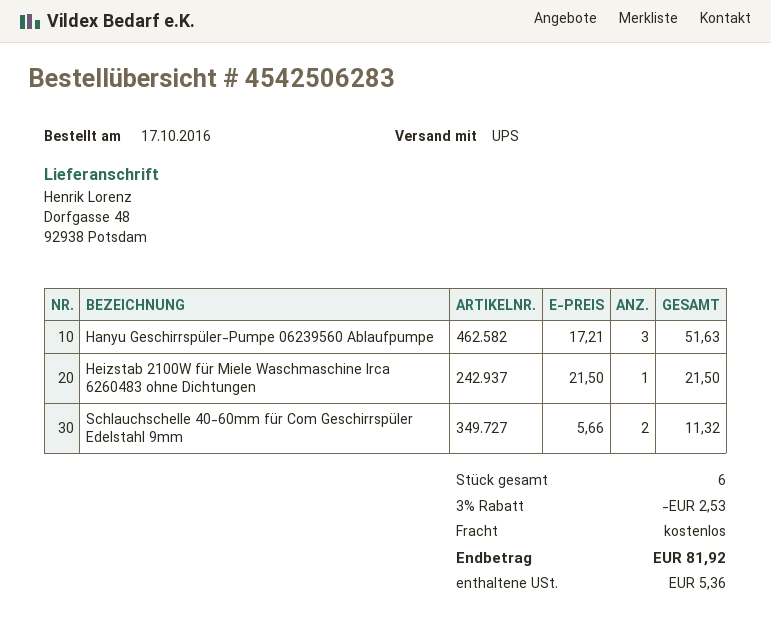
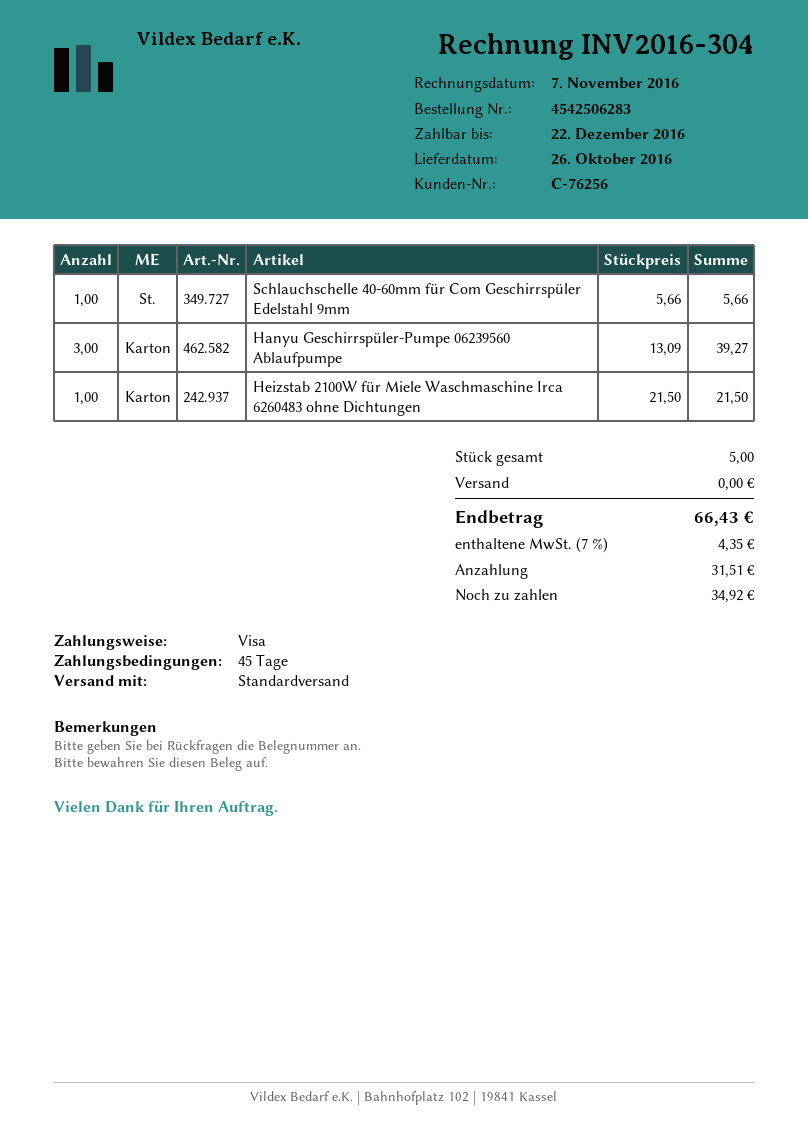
shipping method: UPS -> standard
Hanyu Geschirrspüler-Pumpe 06239560 Ablaufpumpe: 3 x 17.21 = 51.63 -> 3 x 13.09 = 39.27
Schlauchschelle 40-60mm für Com Geschirrspüler Edelstahl 9mm: 2 x 5.66 = 11.32 -> 1 x 5.66 = 5.66
total quantity: 6 -> 5
discount: 3% = 2.53 -> none
tax: 5.36 -> 4.35
total: 81.92 -> 66.43

